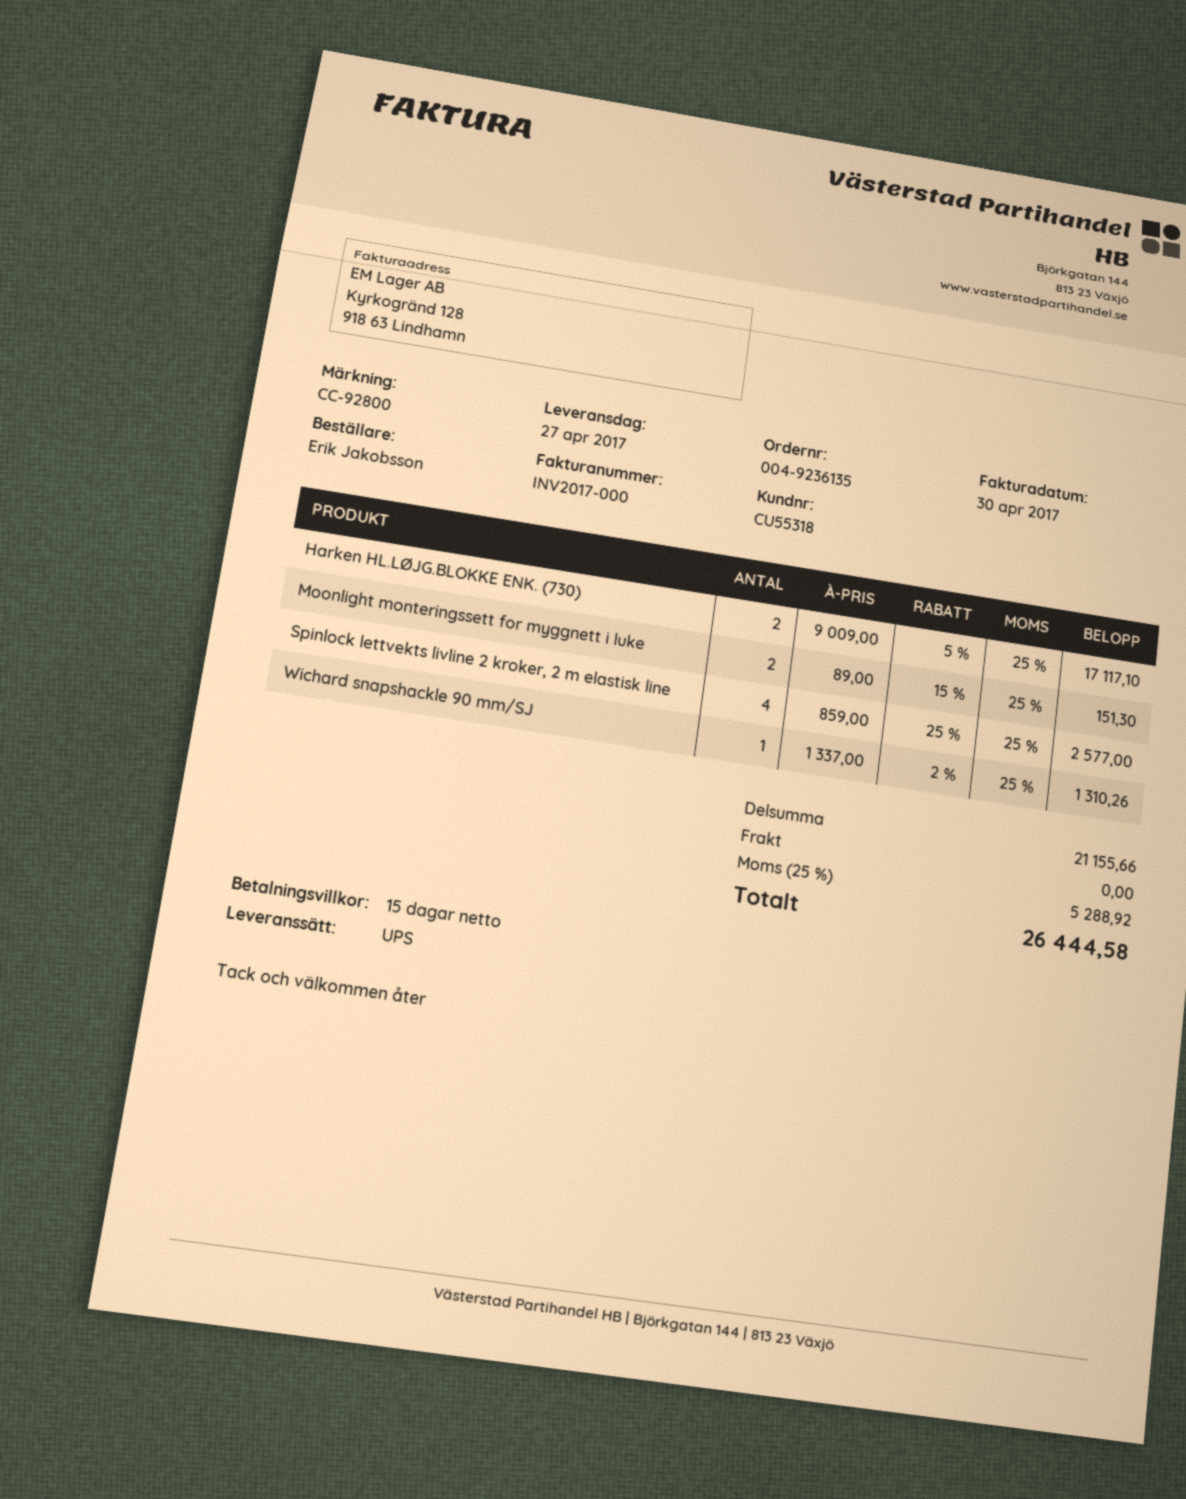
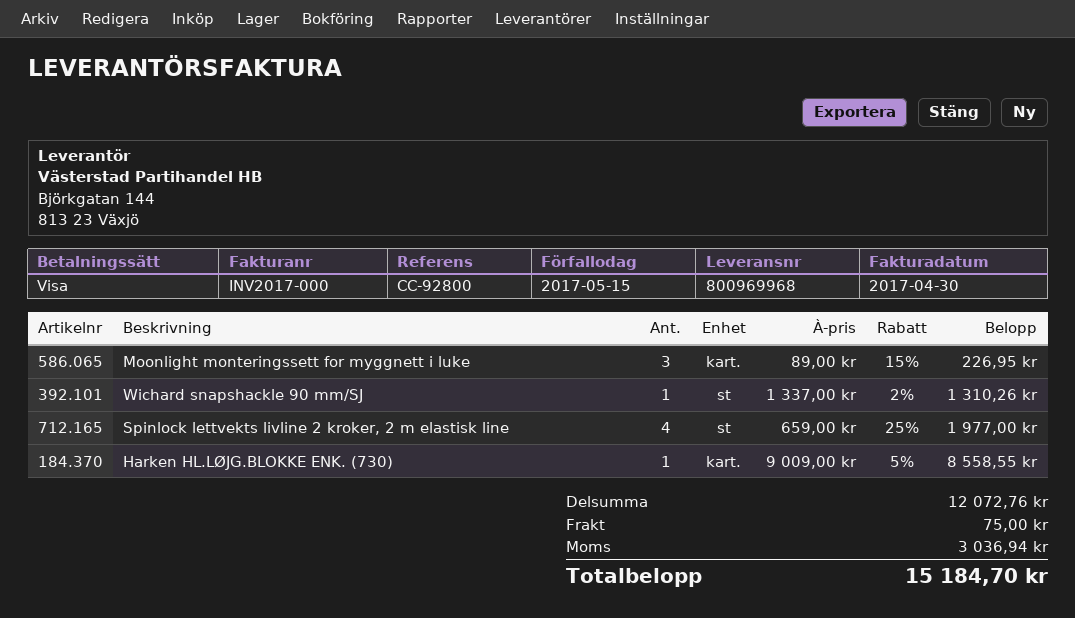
Harken HL.LØJG.BLOKKE ENK. (730): 2 x 9009.00 - 5% = 17117.10 -> 1 x 9009.00 - 5% = 8558.55
Moonlight monteringssett for myggnett i luke: 2 x 89.00 - 15% = 151.30 -> 3 x 89.00 - 15% = 226.95
Spinlock lettvekts livline 2 kroker, 2 m elastisk line: 4 x 859.00 - 25% = 2577.00 -> 4 x 659.00 - 25% = 1977.00
subtotal: 21155.66 -> 12072.76
shipping: 0.00 -> 75.00
tax: 5288.92 -> 3036.94
total: 26444.58 -> 15184.70

